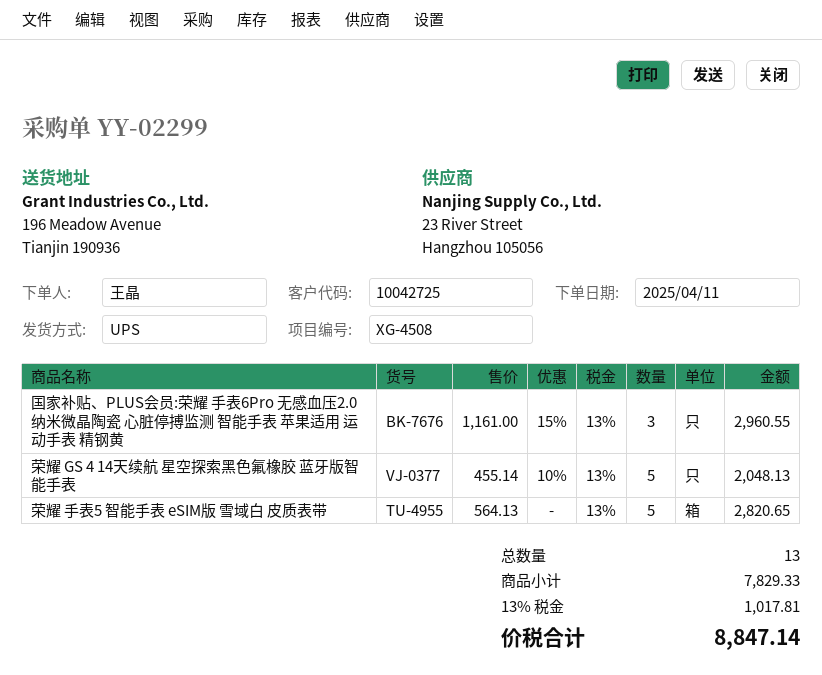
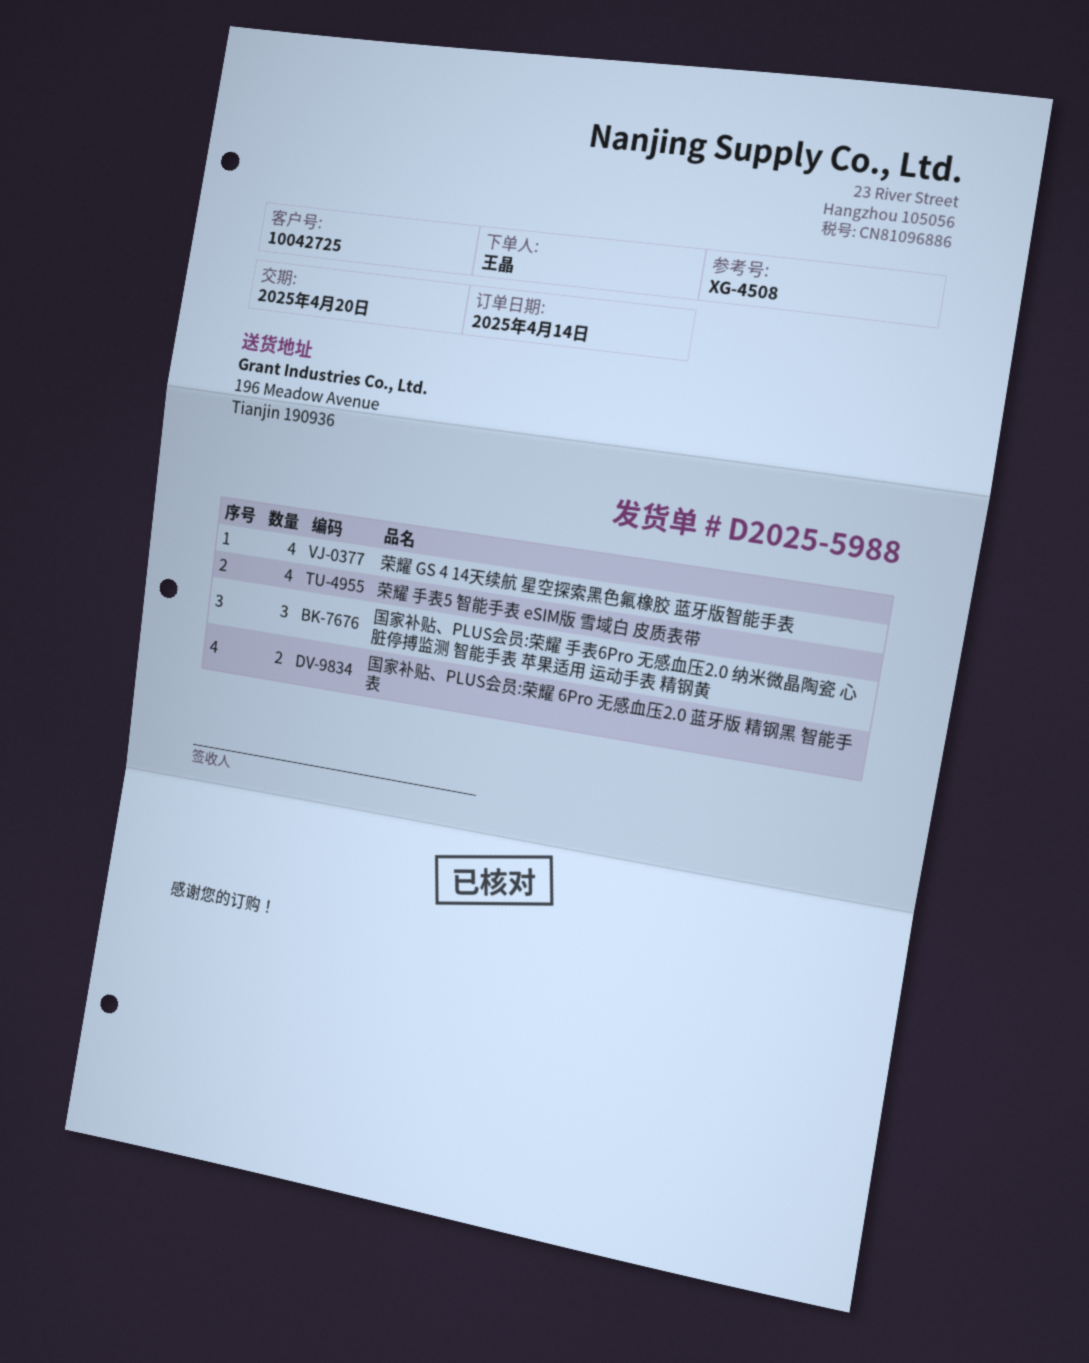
order date: 2025-04-11 -> 2025-04-14
荣耀 GS 4 14天续航 星空探索黑色氟橡胶 蓝牙版智能手表: 5 -> 4
荣耀 手表5 智能手表 eSIM版 雪域白 皮质表带: 5 -> 4
国家补贴、PLUS会员:荣耀 6Pro 无感血压2.0 蓝牙版 精钢黑 智能手表: none -> 2

